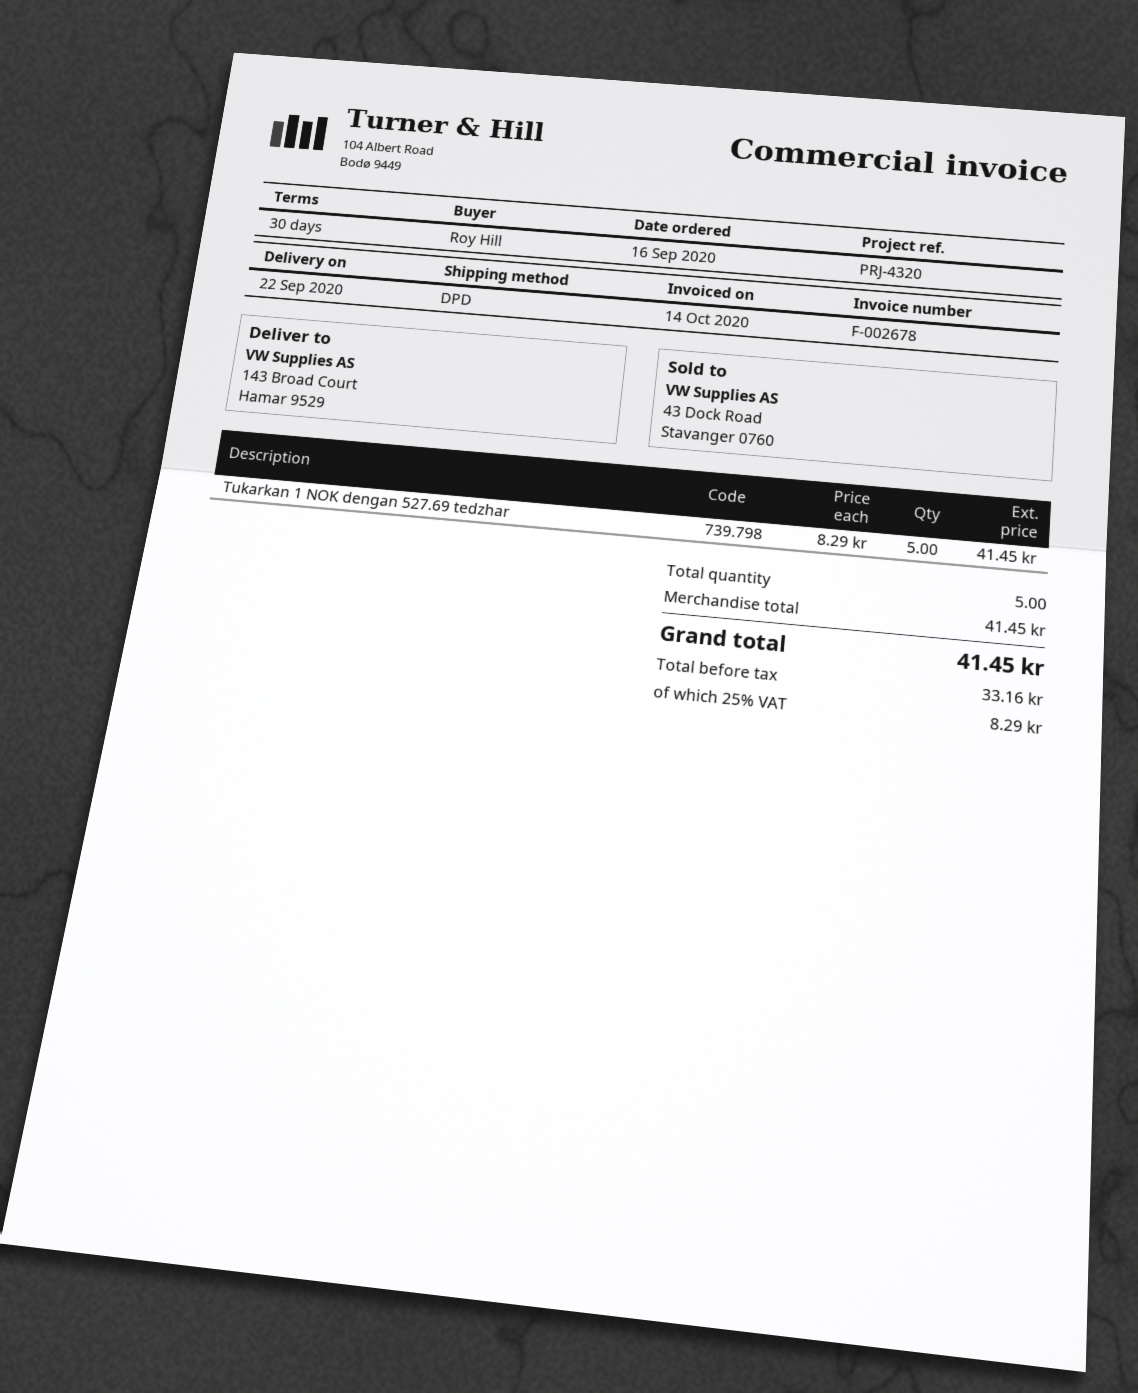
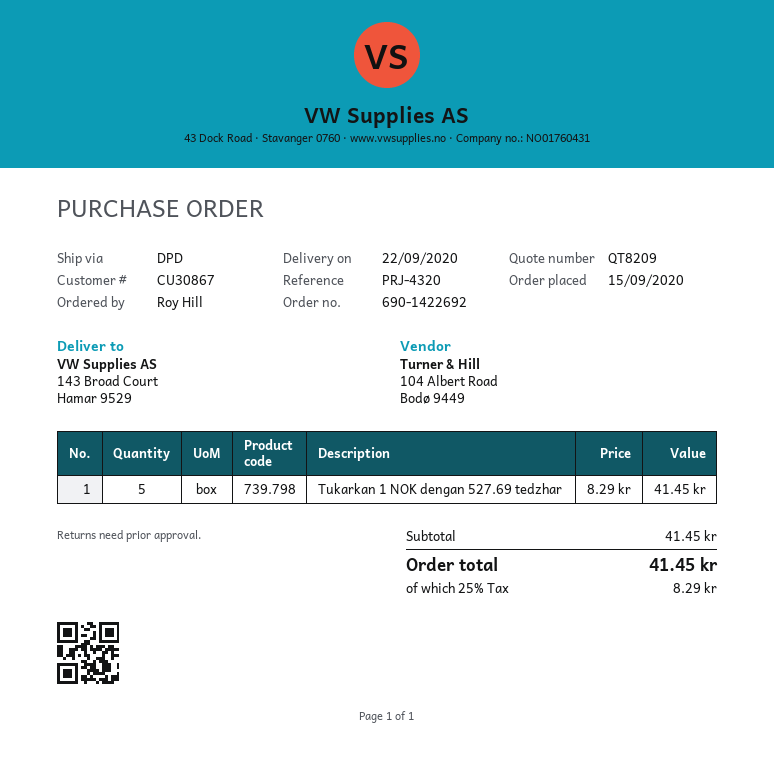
order date: 2020-09-16 -> 2020-09-15

